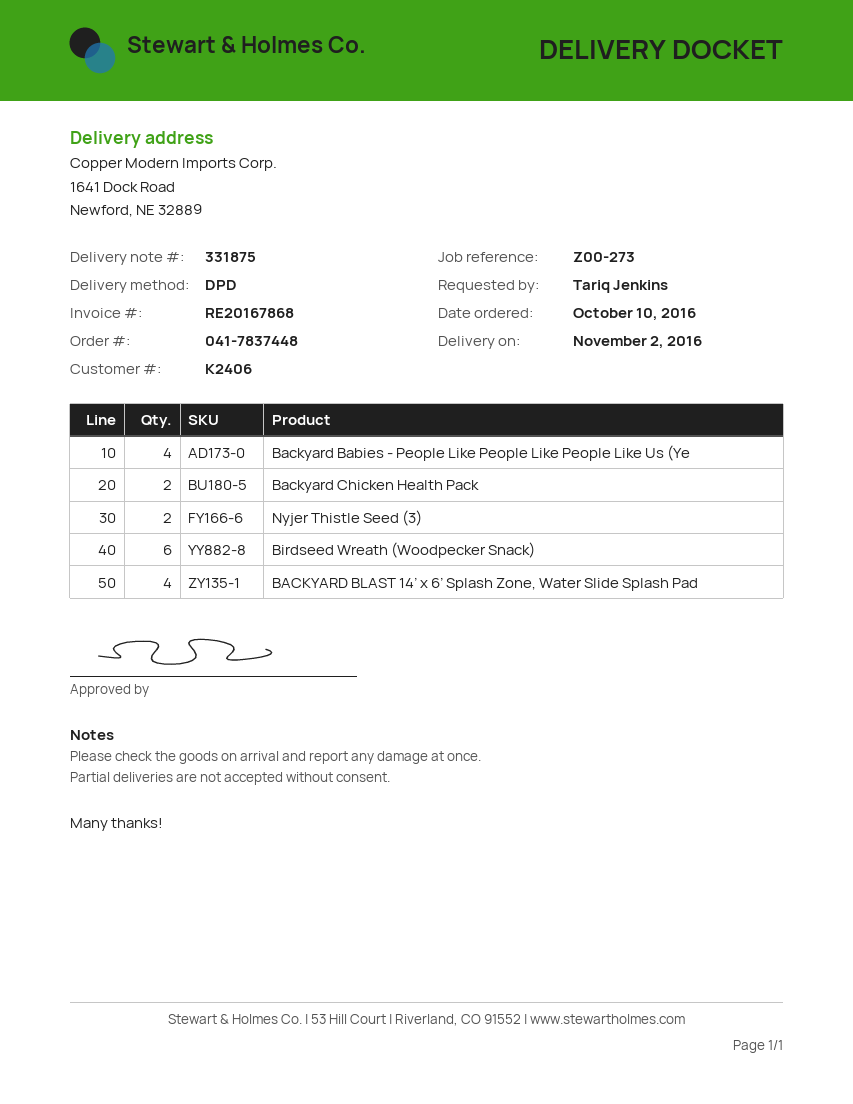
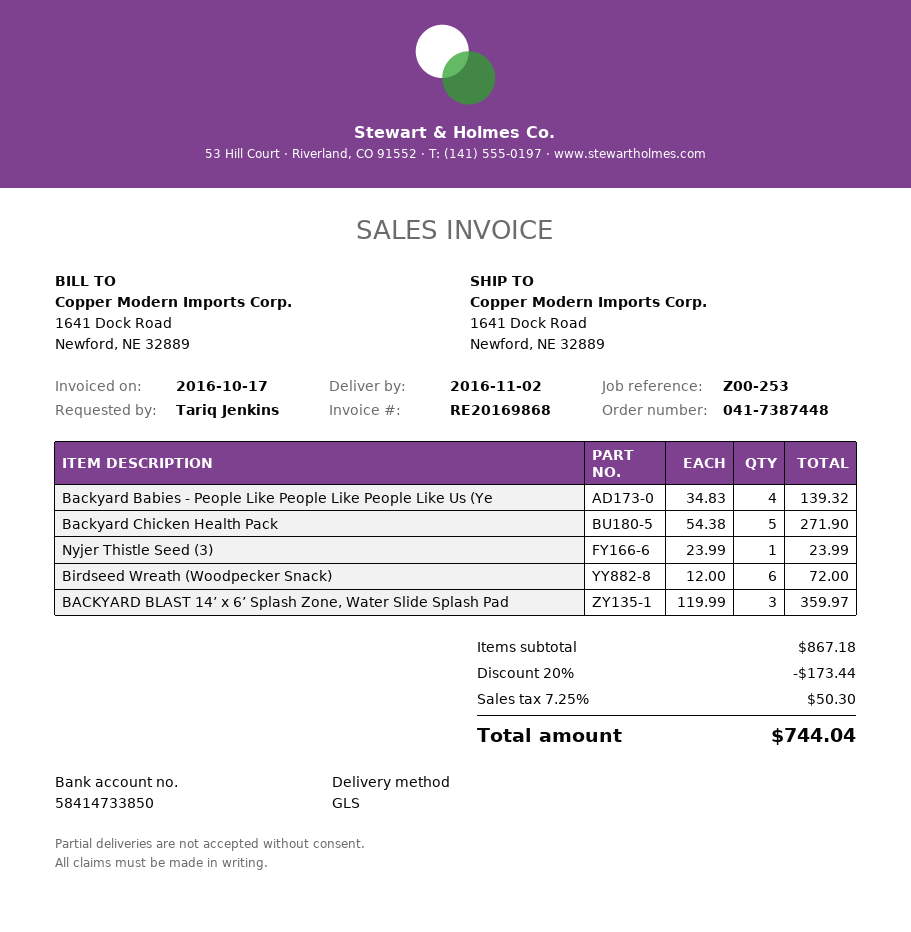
order number: 041-7837448 -> 041-7387448
invoice number: RE20167868 -> RE20169868
reference: Z00-273 -> Z00-253
shipping method: DPD -> GLS
Backyard Chicken Health Pack: 2 -> 5
Nyjer Thistle Seed (3): 2 -> 1
BACKYARD BLAST 14’ x 6’ Splash Zone, Water Slide Splash Pad: 4 -> 3

